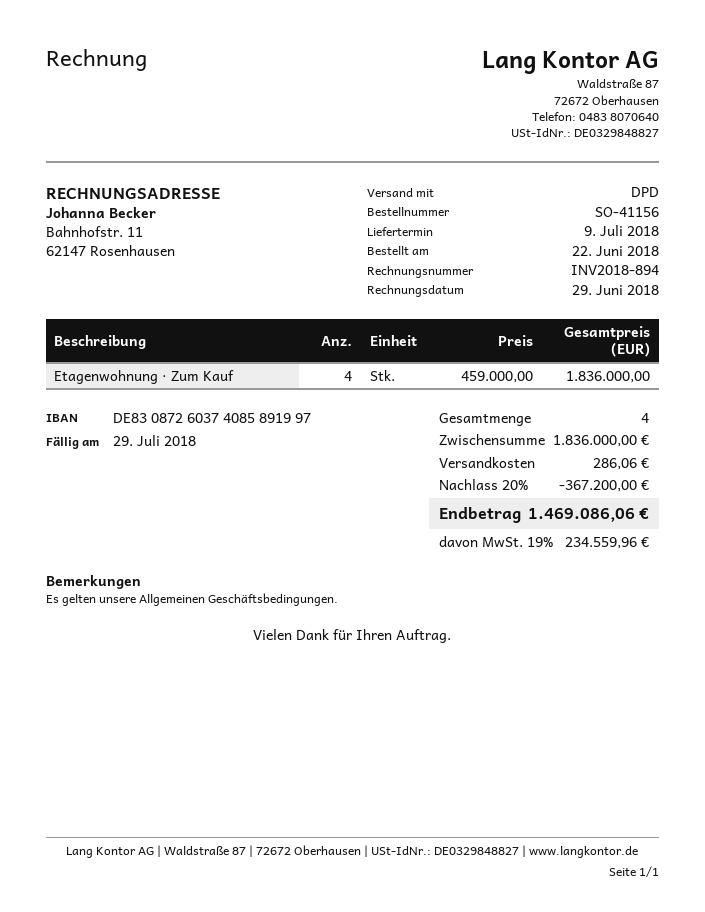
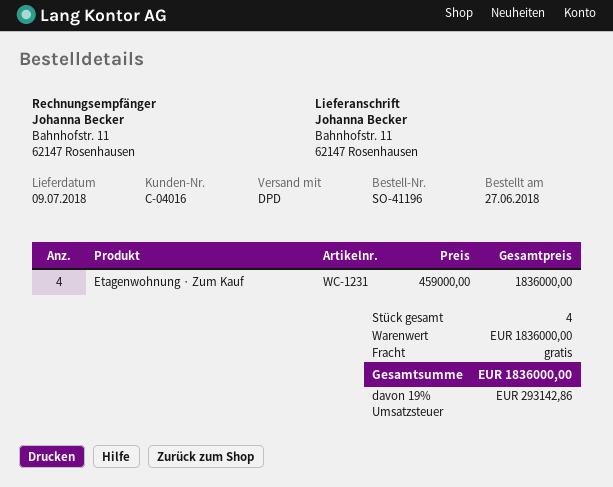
order number: SO-41156 -> SO-41196
order date: 2018-06-22 -> 2018-06-27
discount: 20% = 367200.00 -> none
shipping: 286.06 -> 0.00
tax: 19% = 234559.96 -> 19% = 293142.86
total: 1469086.06 -> 1836000.00

